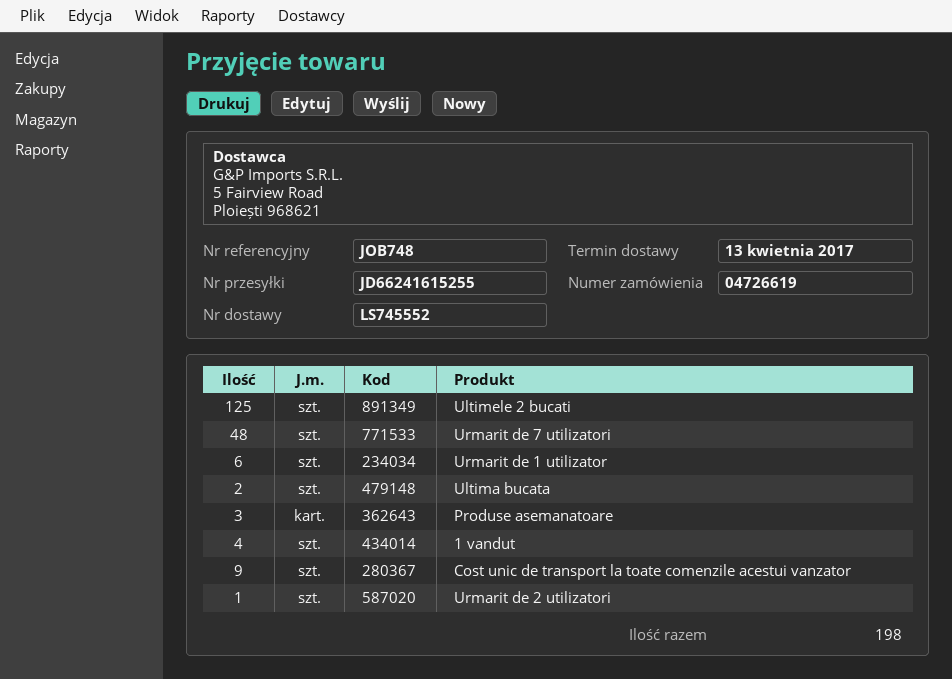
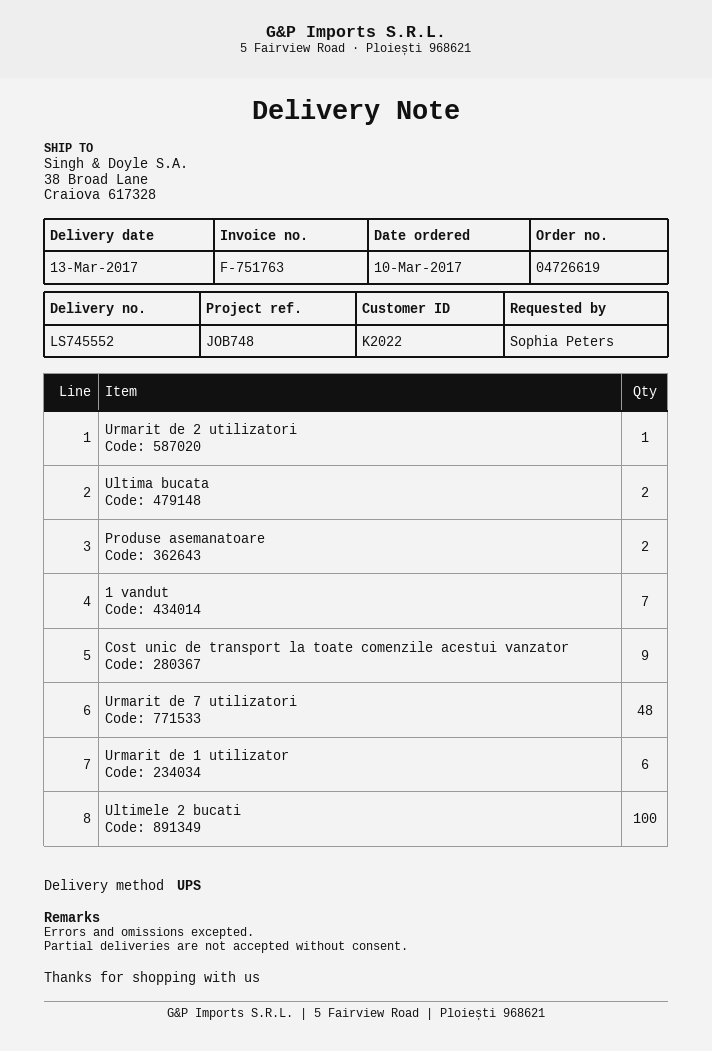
delivery date: 2017-04-13 -> 2017-03-13
Ultimele 2 bucati: 125 -> 100
Produse asemanatoare: 3 -> 2
1 vandut: 4 -> 7

